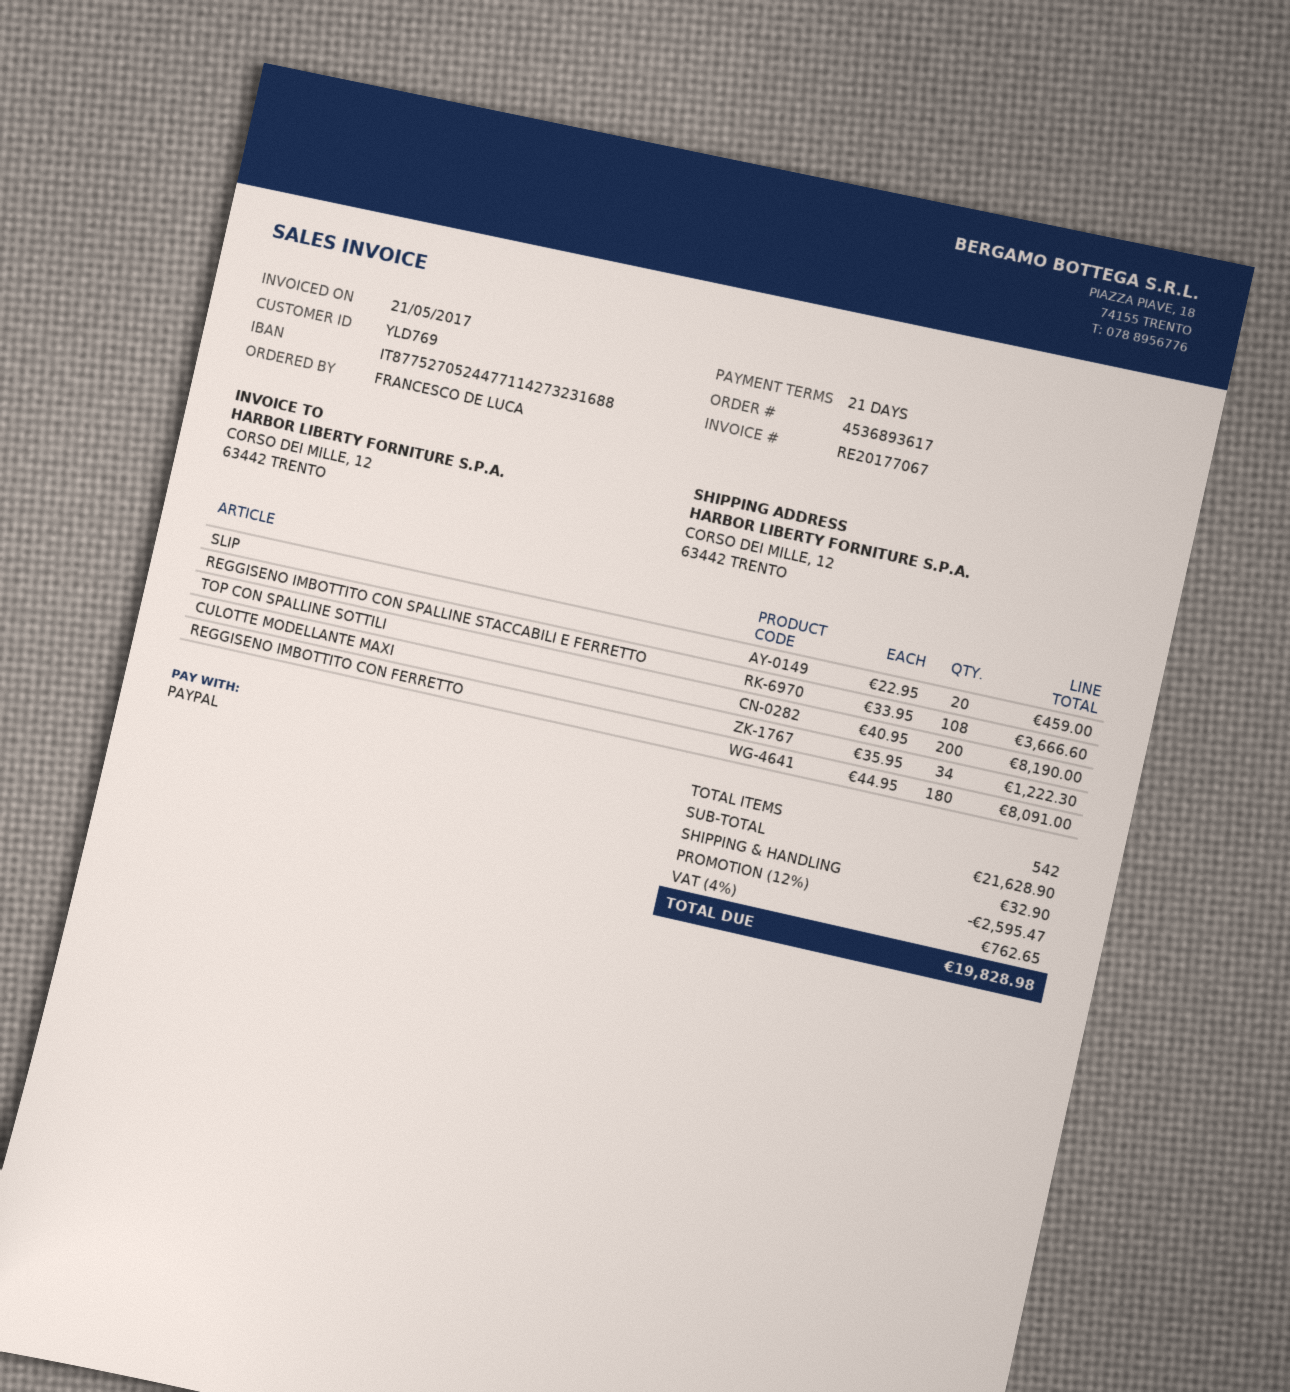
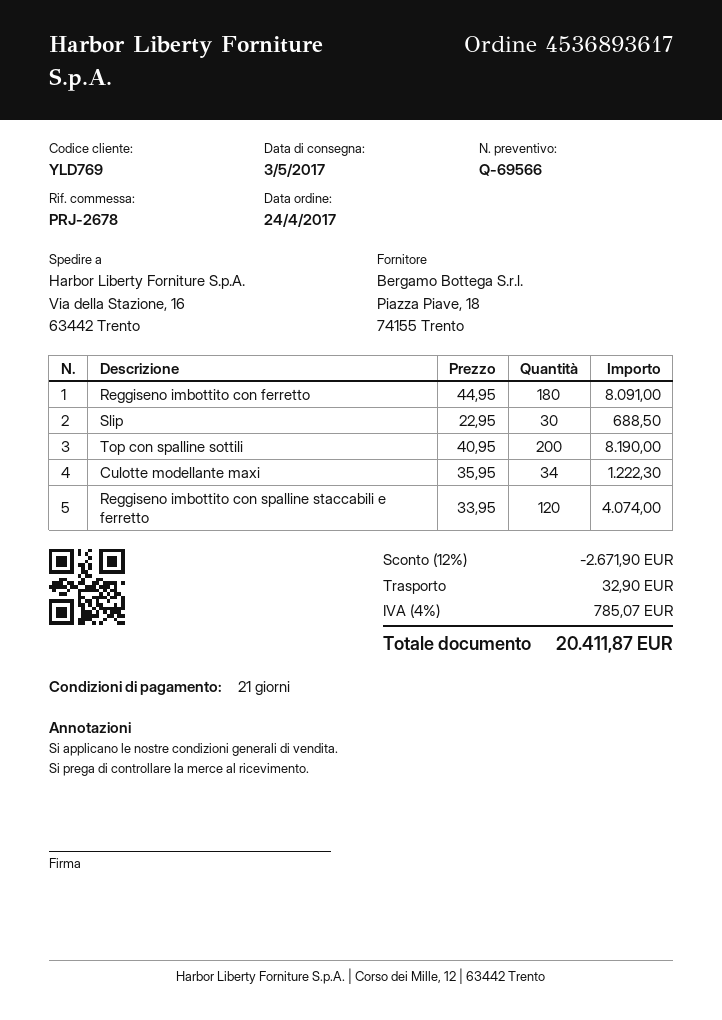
ship to: CORSO DEI MILLE, 12, 63442 TRENTO -> Via della Stazione, 16, 63442 Trento
SLIP: 20 x 22.95 = 459.00 -> 30 x 22.95 = 688.50
REGGISENO IMBOTTITO CON SPALLINE STACCABILI E FERRETTO: 108 x 33.95 = 3666.60 -> 120 x 33.95 = 4074.00
discount: 12% = 2595.47 -> 12% = 2671.90
tax: 4% = 762.65 -> 4% = 785.07
total: 19828.98 -> 20411.87

